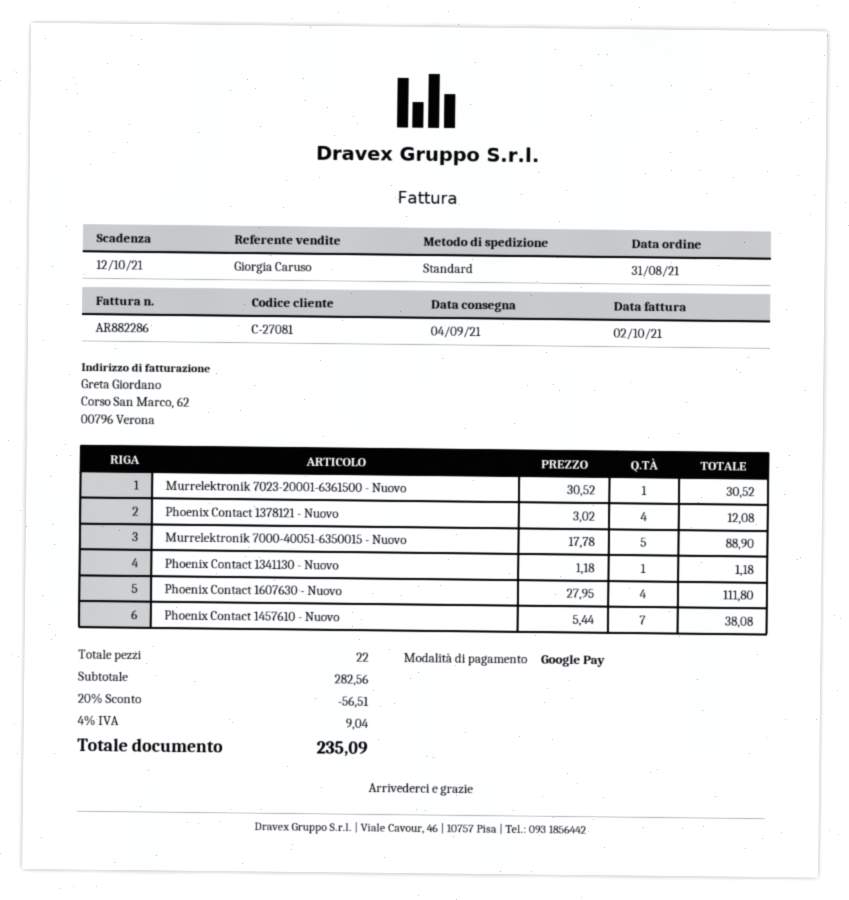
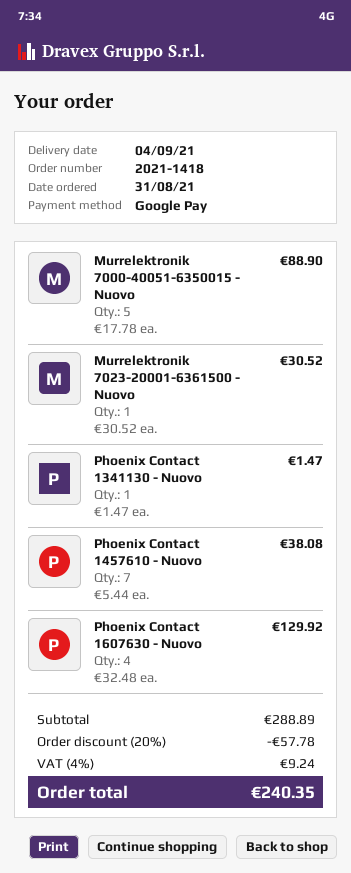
Phoenix Contact 1378121 - Nuovo: 4 x 3.02 = 12.08 -> none
Phoenix Contact 1341130 - Nuovo: 1 x 1.18 = 1.18 -> 1 x 1.47 = 1.47
Phoenix Contact 1607630 - Nuovo: 4 x 27.95 = 111.80 -> 4 x 32.48 = 129.92
subtotal: 282.56 -> 288.89
discount: 20% = 56.51 -> 20% = 57.78
tax: 4% = 9.04 -> 4% = 9.24
total: 235.09 -> 240.35

